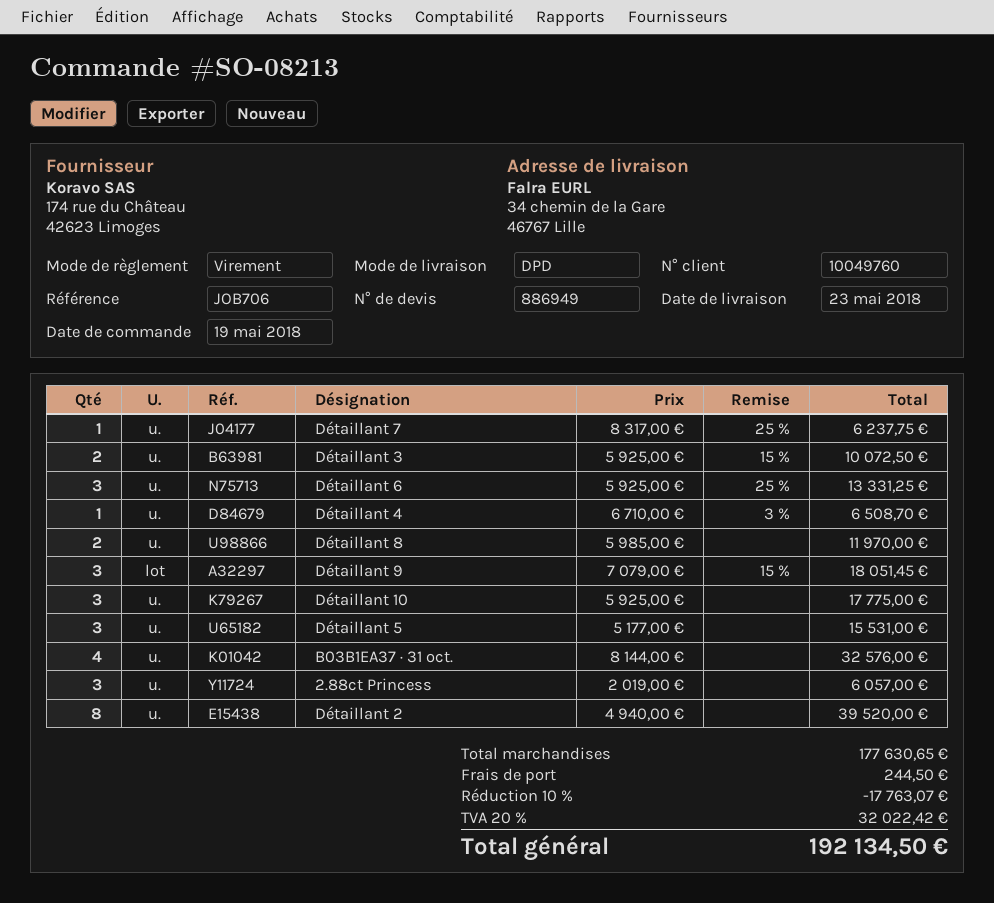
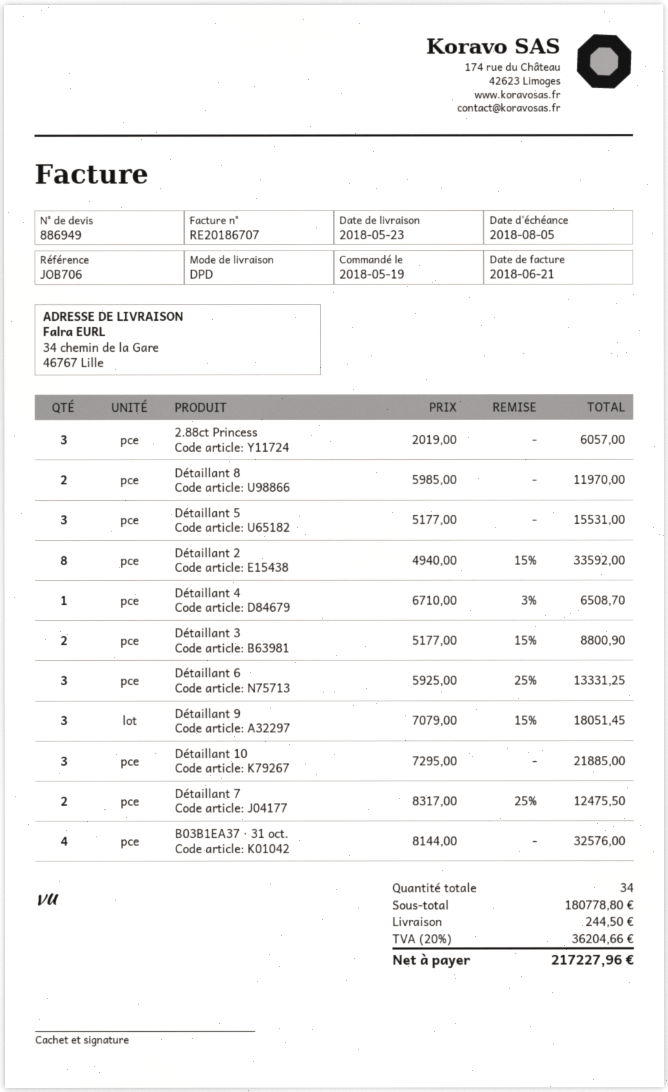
Détaillant 7: 1 x 8317.00 - 25% = 6237.75 -> 2 x 8317.00 - 25% = 12475.50
Détaillant 3: 2 x 5925.00 - 15% = 10072.50 -> 2 x 5177.00 - 15% = 8800.90
Détaillant 10: 3 x 5925.00 = 17775.00 -> 3 x 7295.00 = 21885.00
Détaillant 2: 8 x 4940.00 = 39520.00 -> 8 x 4940.00 - 15% = 33592.00
subtotal: 177630.65 -> 180778.80
discount: 10% = 17763.07 -> none
tax: 20% = 32022.42 -> 20% = 36204.66
total: 192134.50 -> 217227.96

